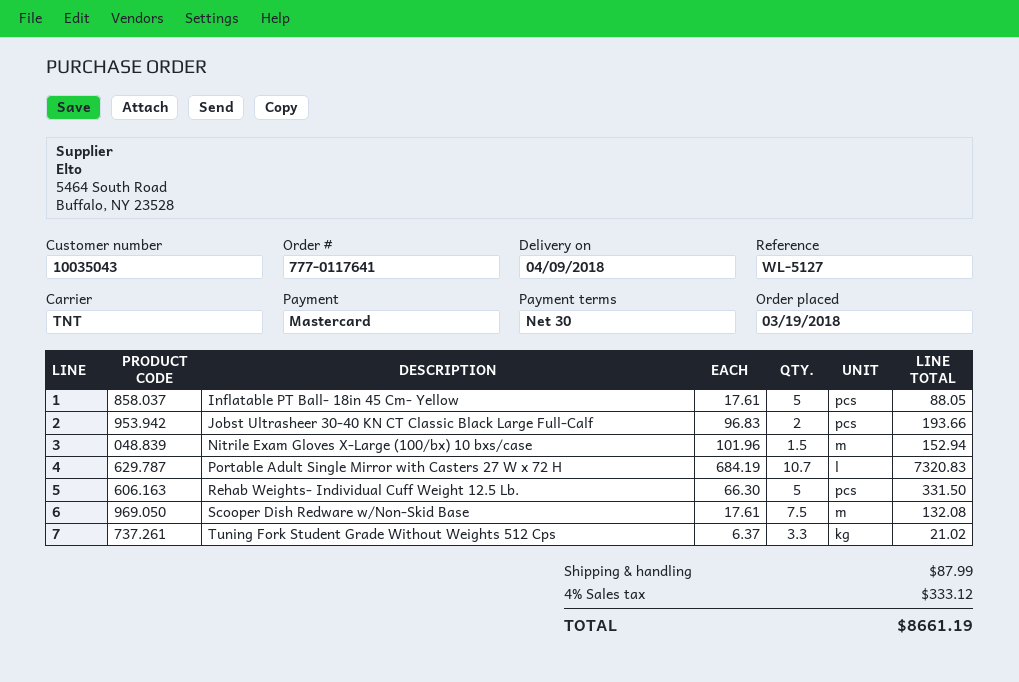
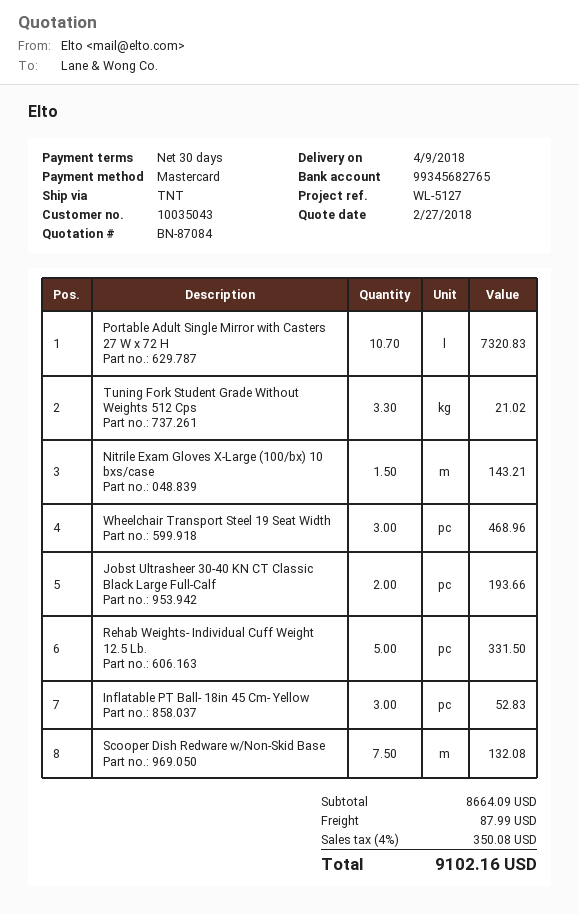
Inflatable PT Ball- 18in 45 Cm- Yellow: 5 for 88.05 -> 3 for 52.83
Nitrile Exam Gloves X-Large (100/bx) 10 bxs/case: 1.5 for 152.94 -> 1.5 for 143.21
Wheelchair Transport Steel 19 Seat Width: none -> 3 for 468.96
tax: 4% = 333.12 -> 4% = 350.08
total: 8661.19 -> 9102.16

